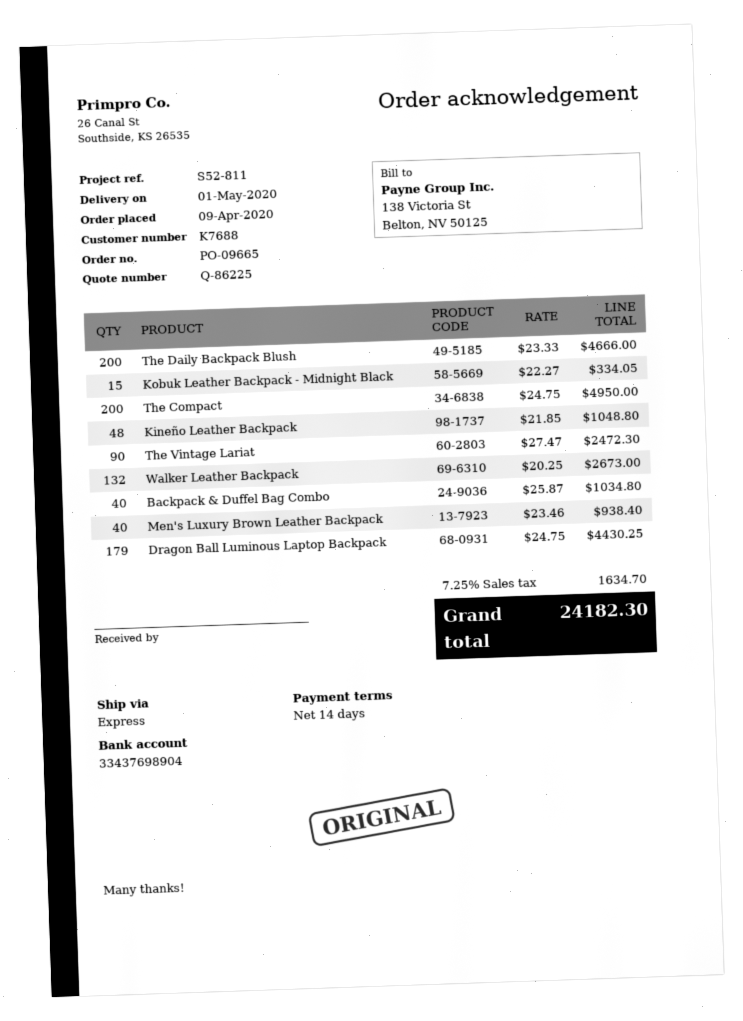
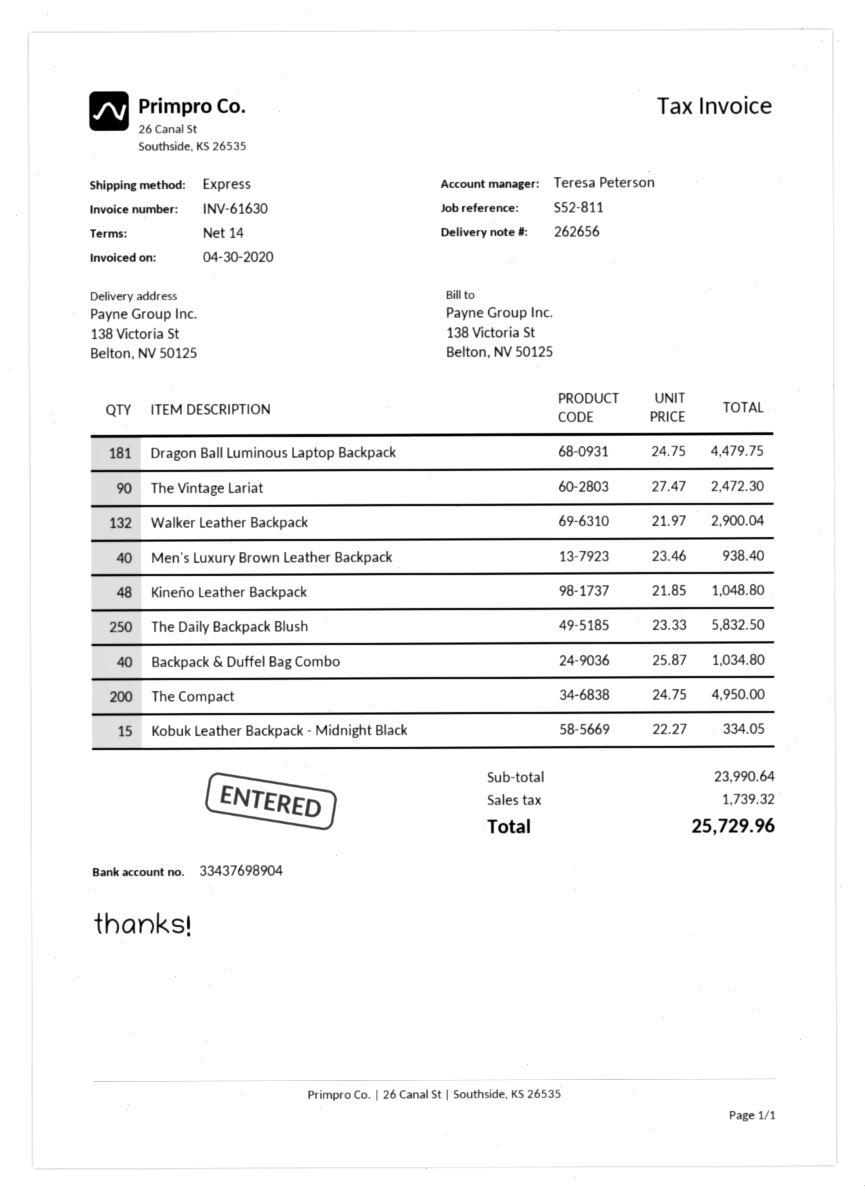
The Daily Backpack Blush: 200 x 23.33 = 4666.00 -> 250 x 23.33 = 5832.50
Walker Leather Backpack: 132 x 20.25 = 2673.00 -> 132 x 21.97 = 2900.04
Dragon Ball Luminous Laptop Backpack: 179 x 24.75 = 4430.25 -> 181 x 24.75 = 4479.75
tax: 1634.70 -> 1739.32
total: 24182.30 -> 25729.96

